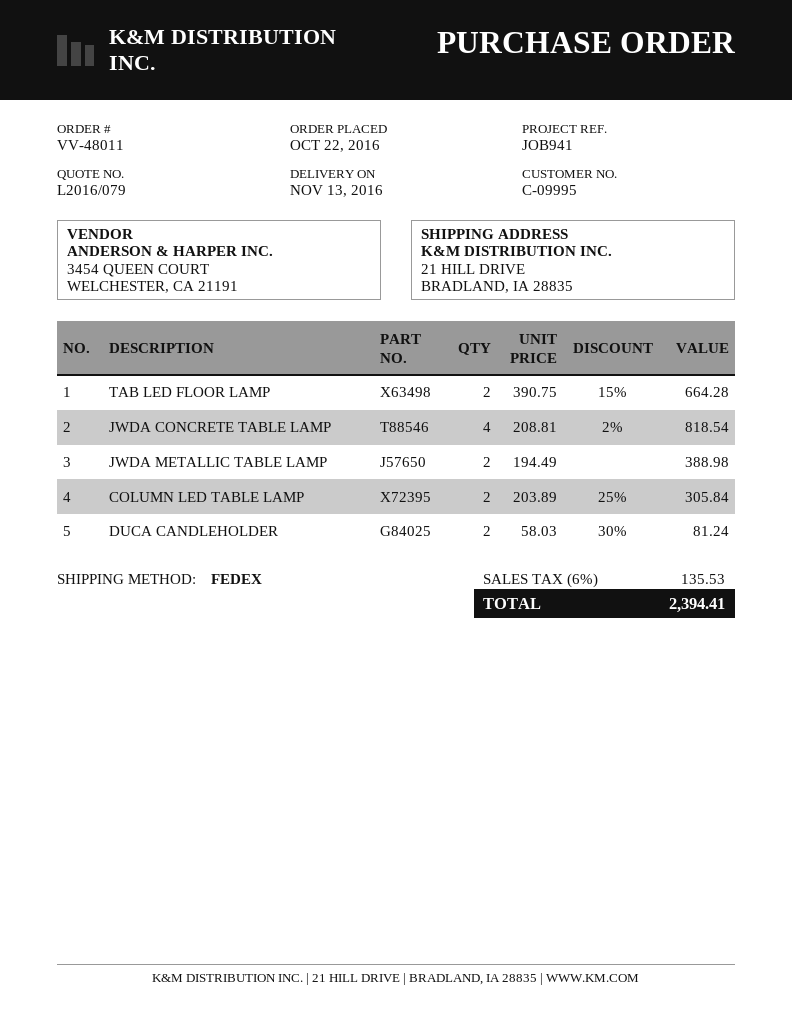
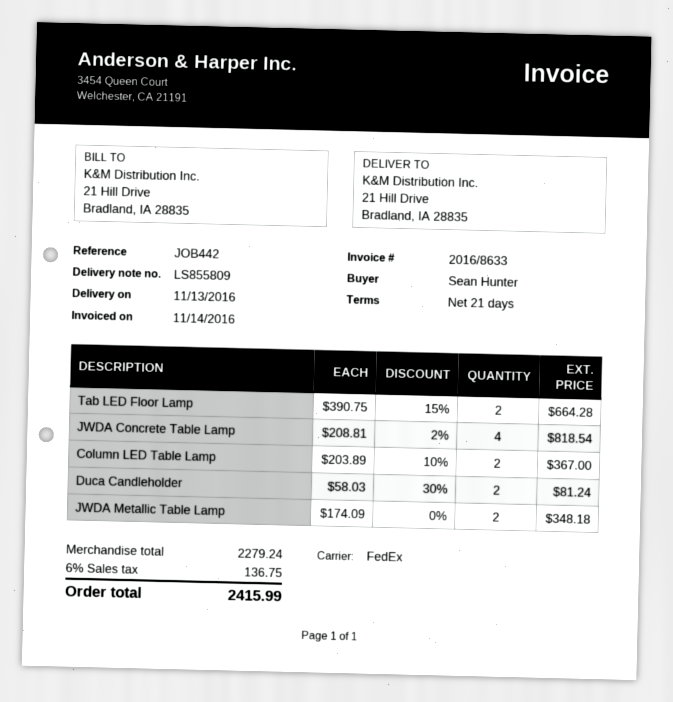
reference: JOB941 -> JOB442
JWDA METALLIC TABLE LAMP: 2 x 194.49 = 388.98 -> 2 x 174.09 = 348.18
COLUMN LED TABLE LAMP: 2 x 203.89 - 25% = 305.84 -> 2 x 203.89 - 10% = 367.00
tax: 6% = 135.53 -> 6% = 136.75
total: 2394.41 -> 2415.99

